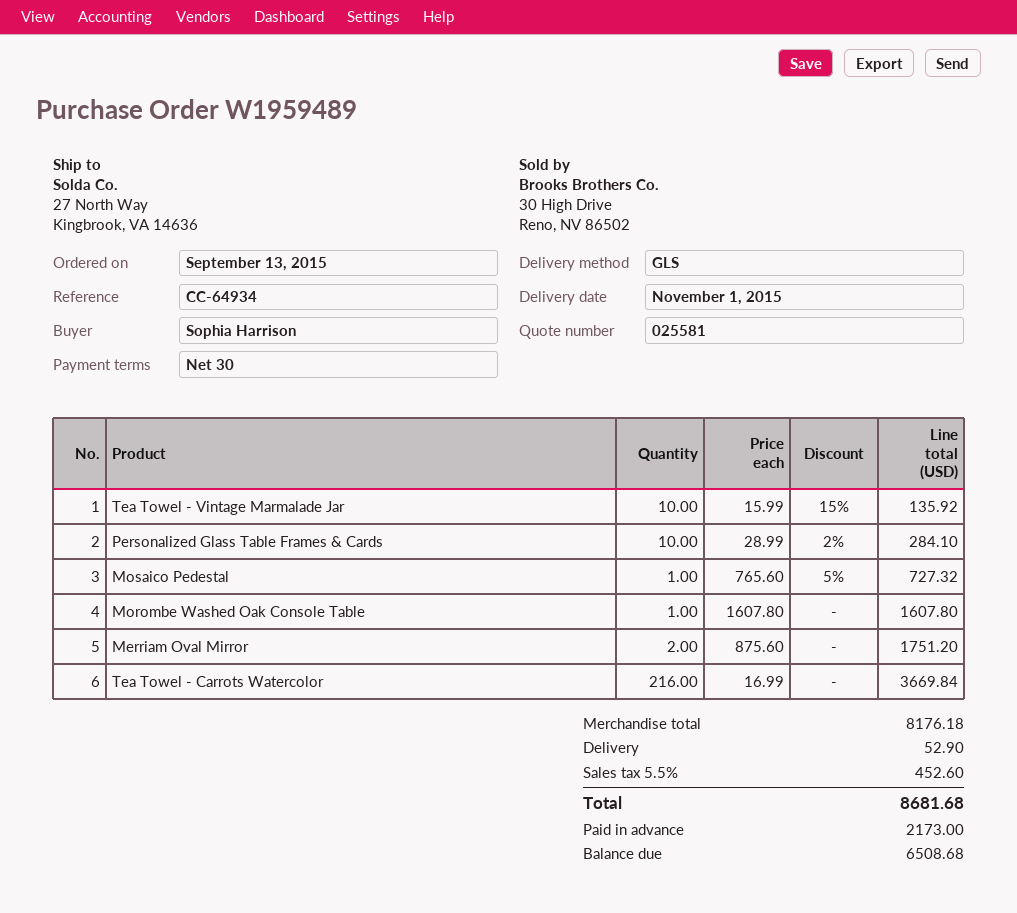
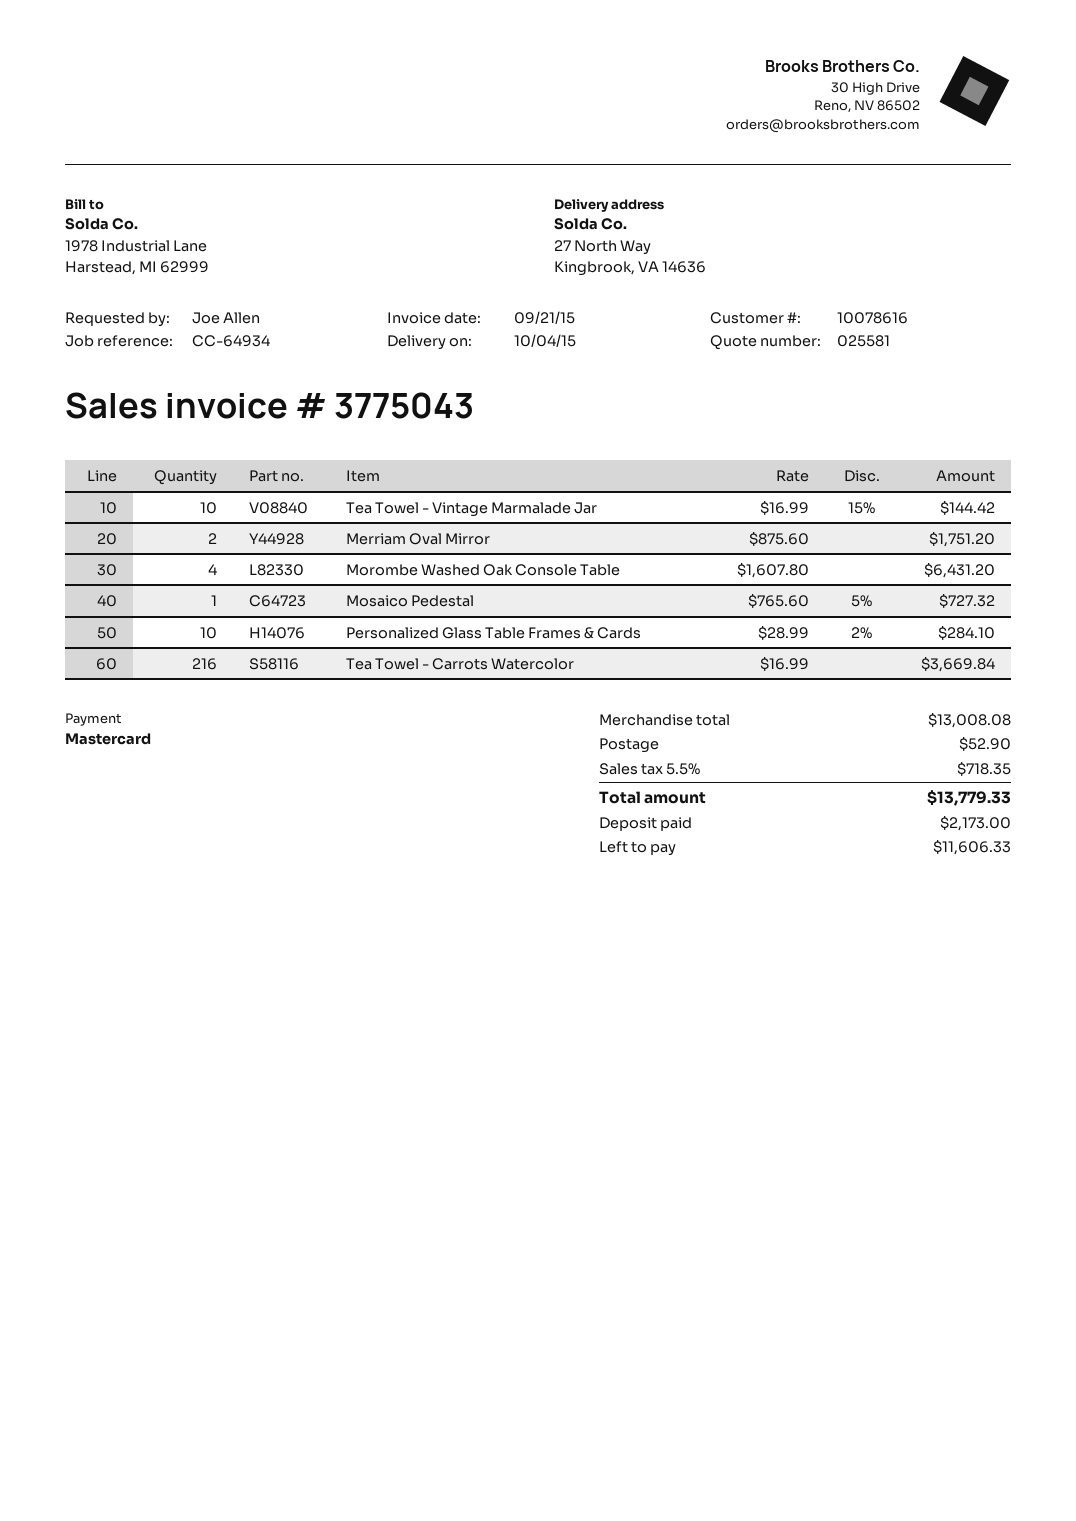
delivery date: 2015-11-01 -> 2015-10-04
ordered by: Sophia Harrison -> Joe Allen
Tea Towel - Vintage Marmalade Jar: 10 x 15.99 - 15% = 135.92 -> 10 x 16.99 - 15% = 144.42
Morombe Washed Oak Console Table: 1 x 1607.80 = 1607.80 -> 4 x 1607.80 = 6431.20
subtotal: 8176.18 -> 13008.08
tax: 5.5% = 452.60 -> 5.5% = 718.35
total: 8681.68 -> 13779.33
balance: 6508.68 -> 11606.33

